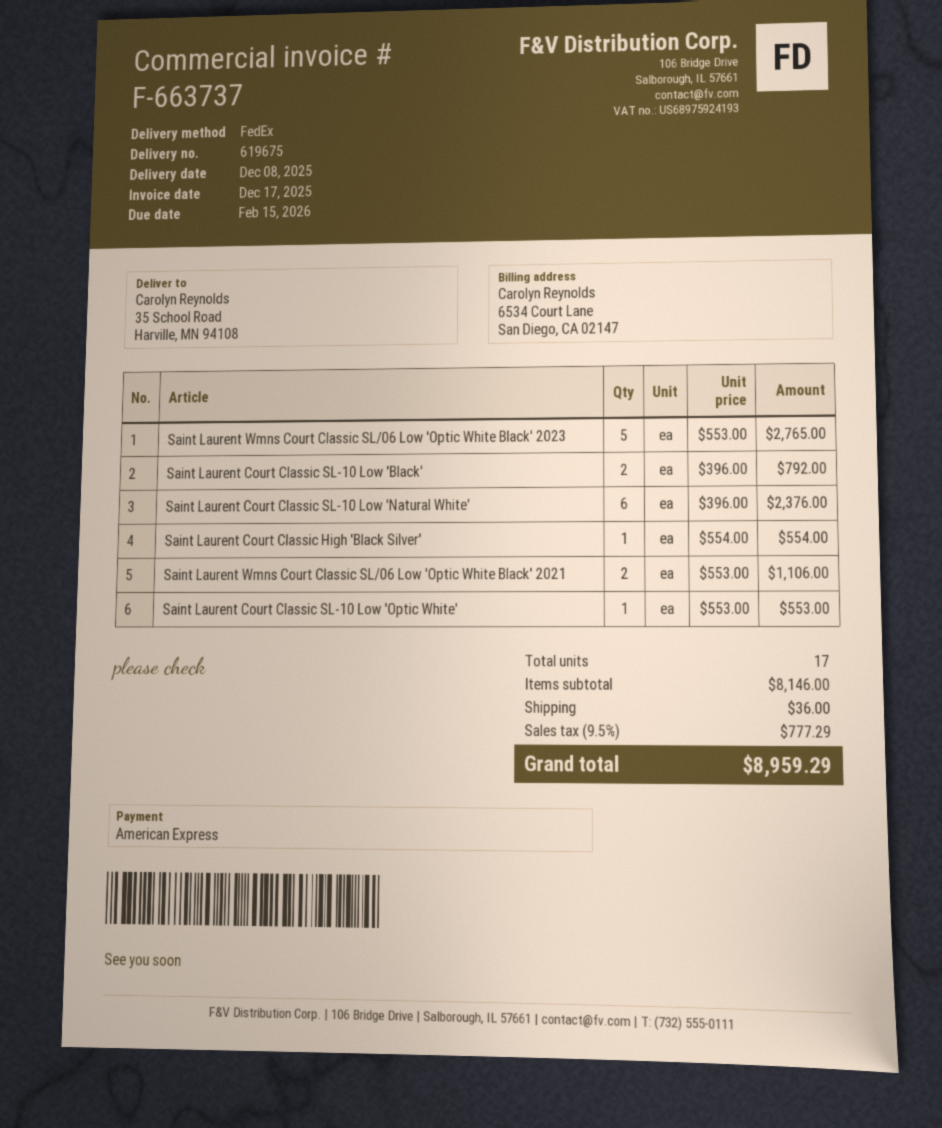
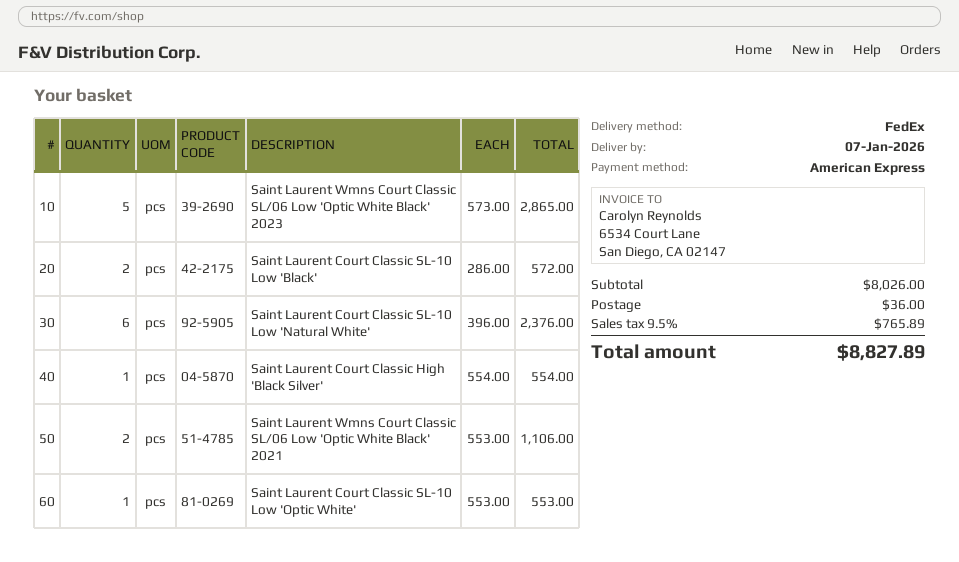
delivery date: 2025-12-08 -> 2026-01-07
Saint Laurent Wmns Court Classic SL/06 Low 'Optic White Black' 2023: 5 x 553.00 = 2765.00 -> 5 x 573.00 = 2865.00
Saint Laurent Court Classic SL-10 Low 'Black': 2 x 396.00 = 792.00 -> 2 x 286.00 = 572.00
subtotal: 8146.00 -> 8026.00
tax: 9.5% = 777.29 -> 9.5% = 765.89
total: 8959.29 -> 8827.89

